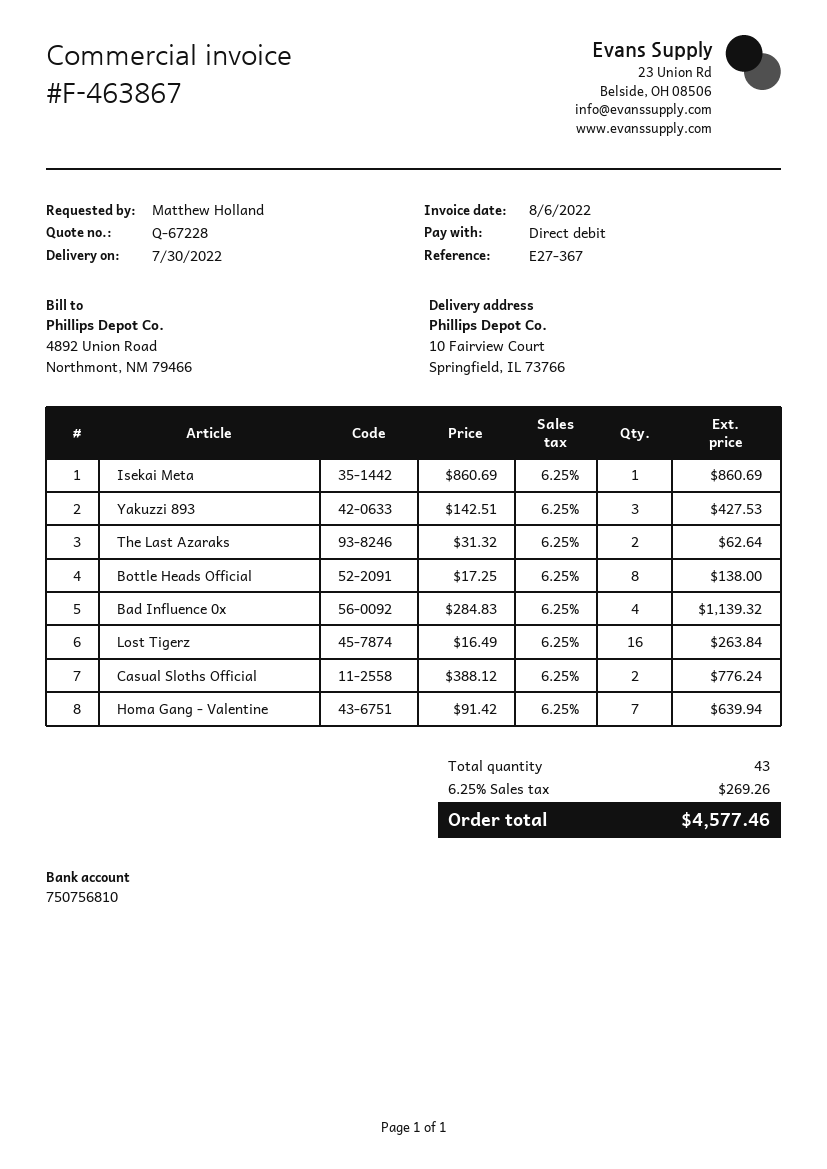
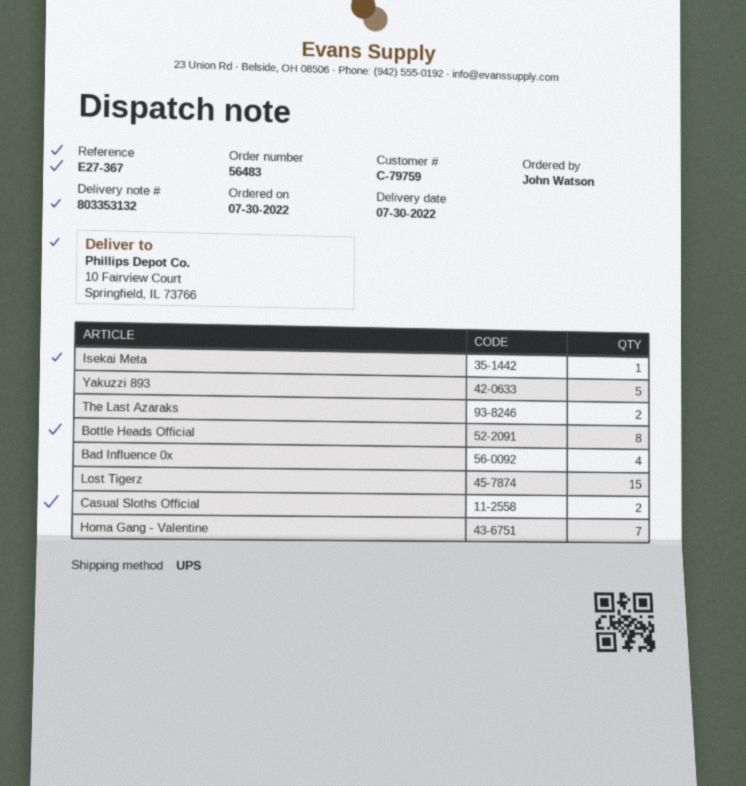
ordered by: Matthew Holland -> John Watson
Yakuzzi 893: 3 -> 5
Lost Tigerz: 16 -> 15

